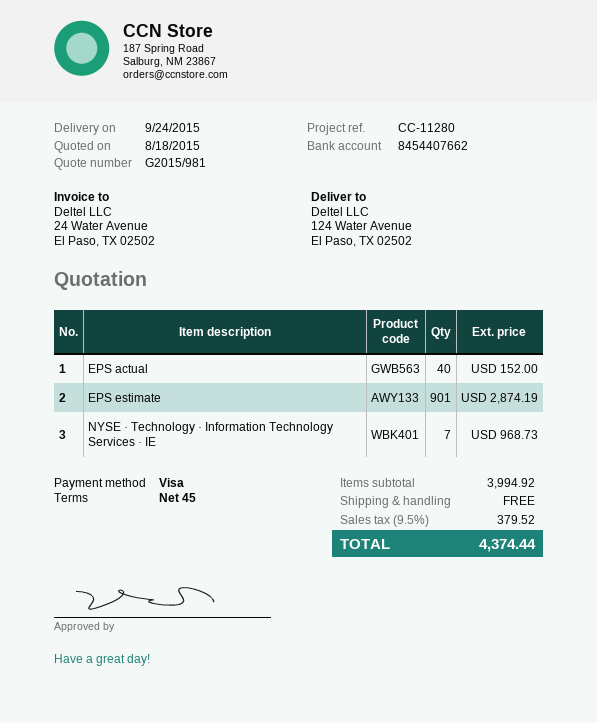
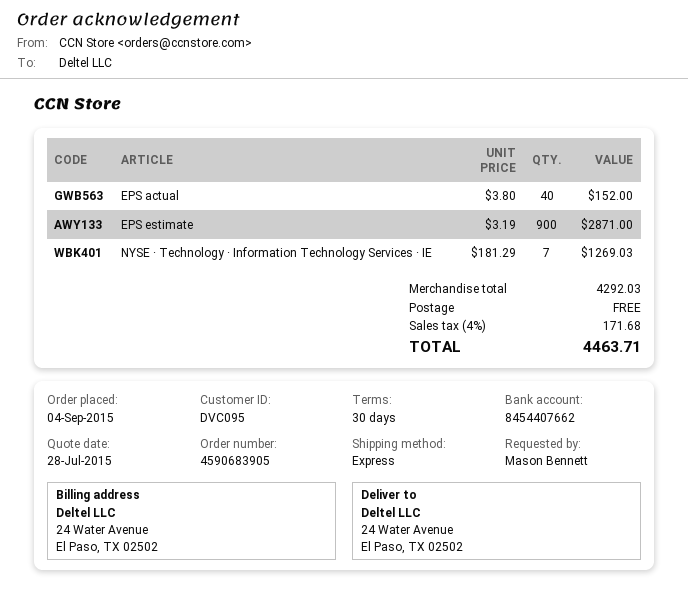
quote date: 2015-08-18 -> 2015-07-28
payment terms: 45 days -> 30 days
ship to: 124 Water Avenue, El Paso, TX 02502 -> 24 Water Avenue, El Paso, TX 02502
EPS estimate: 901 for 2874.19 -> 900 for 2871.00
NYSE · Technology · Information Technology Services · IE: 7 for 968.73 -> 7 for 1269.03
subtotal: 3994.92 -> 4292.03
tax: 9.5% = 379.52 -> 4% = 171.68
total: 4374.44 -> 4463.71

